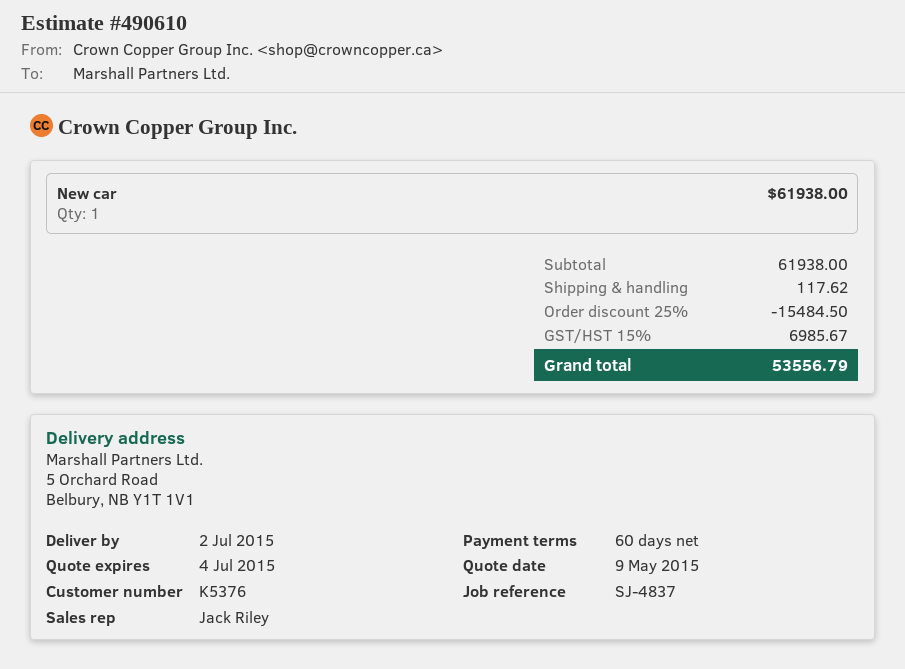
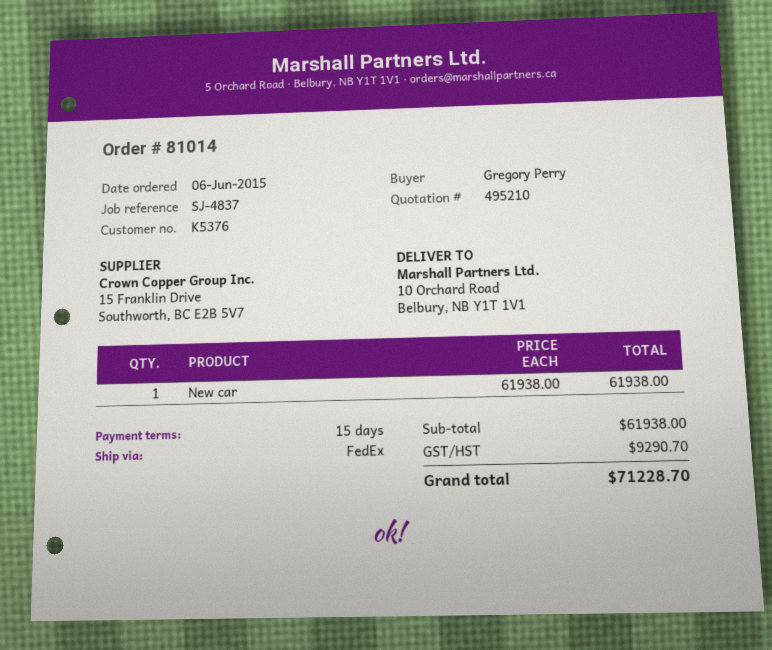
quote number: 490610 -> 495210
payment terms: 60 days -> 15 days
ship to: 5 Orchard Road, Belbury, NB Y1T 1V1 -> 10 Orchard Road, Belbury, NB Y1T 1V1
discount: 25% = 15484.50 -> none
shipping: 117.62 -> none
tax: 6985.67 -> 9290.70
total: 53556.79 -> 71228.70

